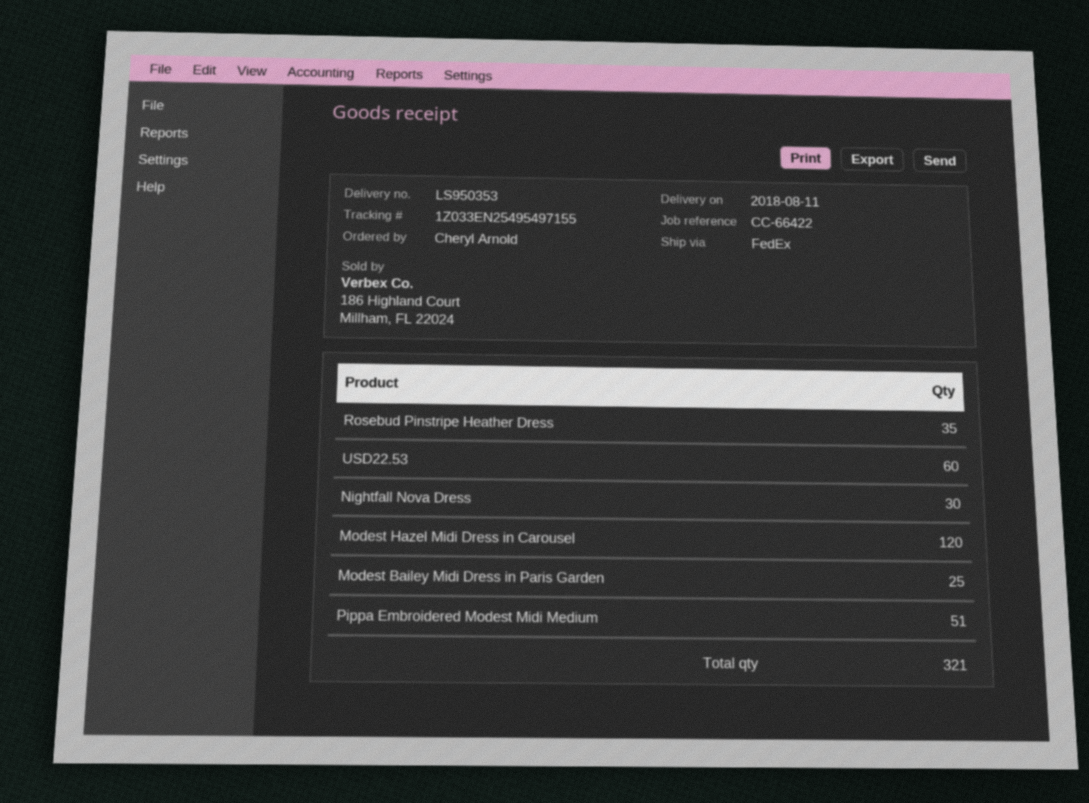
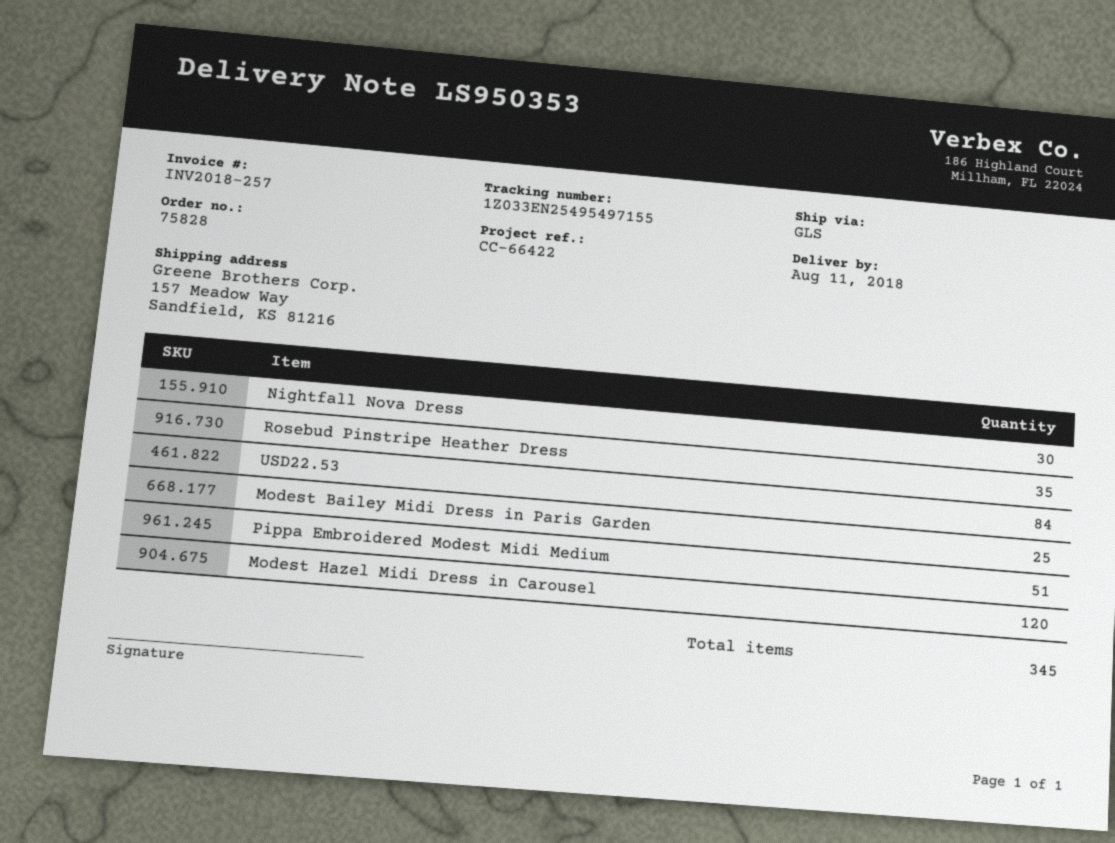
shipping method: FedEx -> GLS
USD22.53: 60 -> 84
total quantity: 321 -> 345

